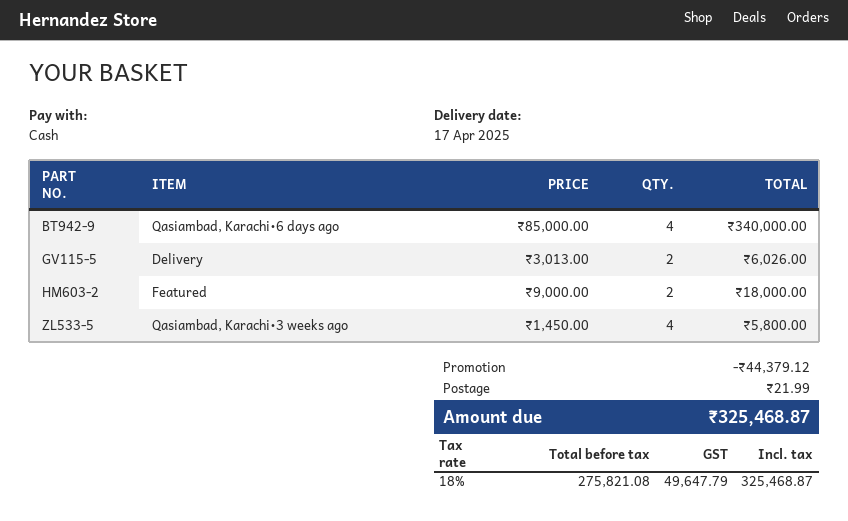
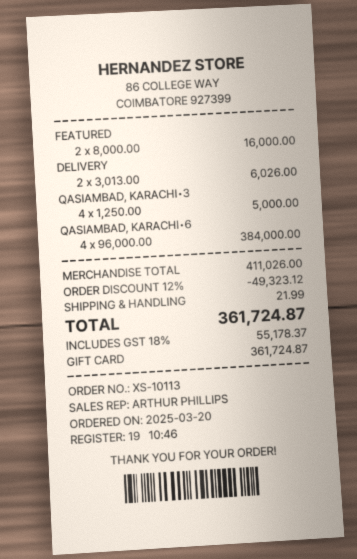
payment method: cash -> gift card
Qasiambad, Karachi•6 days ago: 4 x 85000.00 = 340000.00 -> 4 x 96000.00 = 384000.00
Featured: 2 x 9000.00 = 18000.00 -> 2 x 8000.00 = 16000.00
Qasiambad, Karachi•3 weeks ago: 4 x 1450.00 = 5800.00 -> 4 x 1250.00 = 5000.00
discount: 44379.12 -> 49323.12
tax: 18% = 49647.79 -> 18% = 55178.37
total: 325468.87 -> 361724.87

